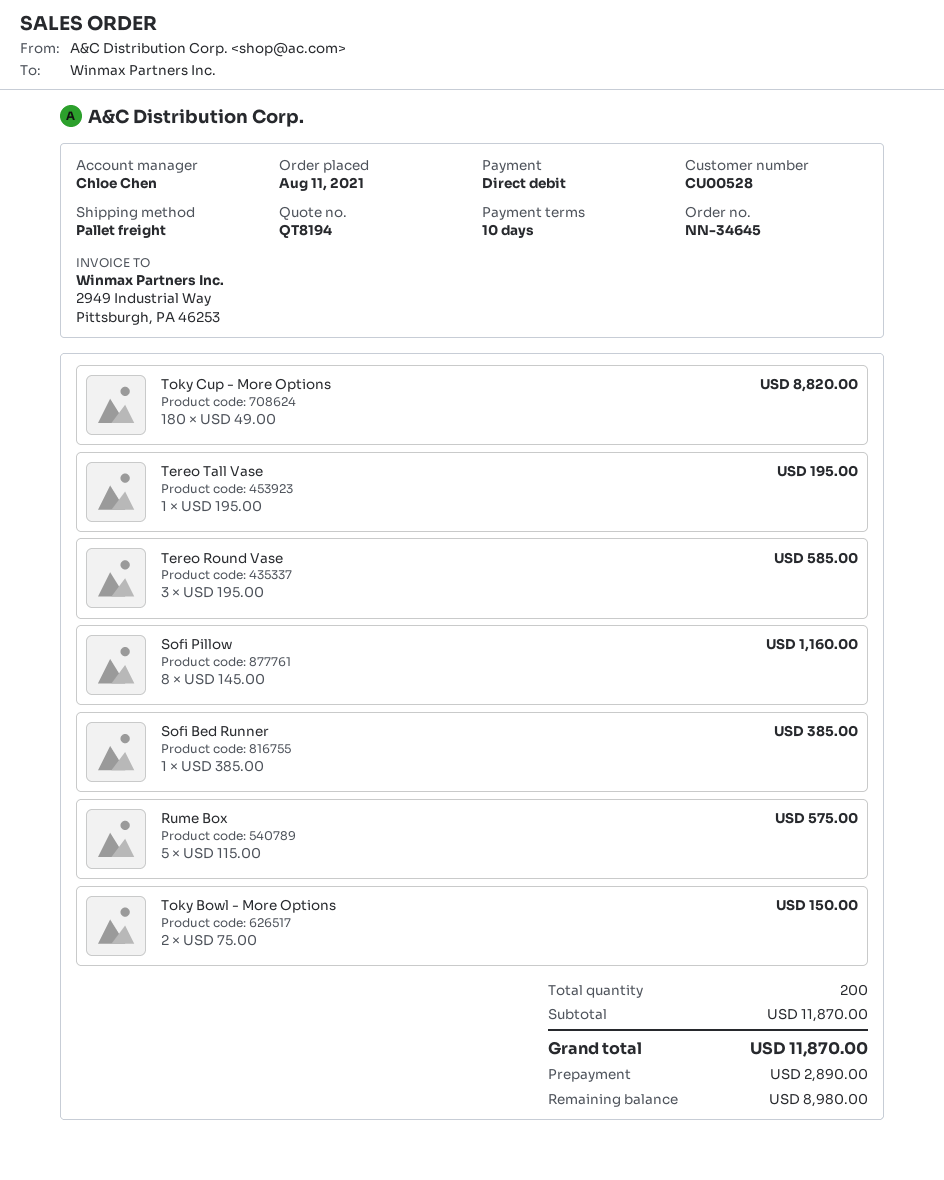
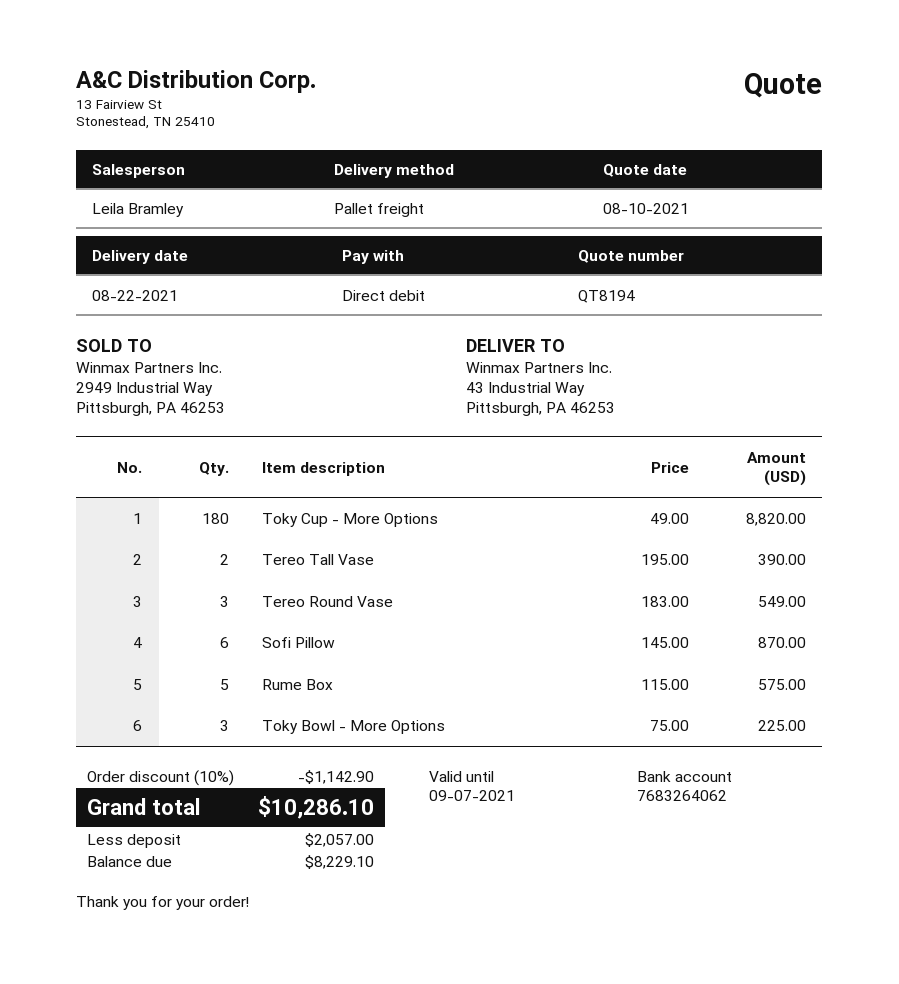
sales rep: Chloe Chen -> Leila Bramley
Tereo Tall Vase: 1 x 195.00 = 195.00 -> 2 x 195.00 = 390.00
Tereo Round Vase: 3 x 195.00 = 585.00 -> 3 x 183.00 = 549.00
Sofi Pillow: 8 x 145.00 = 1160.00 -> 6 x 145.00 = 870.00
Sofi Bed Runner: 1 x 385.00 = 385.00 -> none
Toky Bowl - More Options: 2 x 75.00 = 150.00 -> 3 x 75.00 = 225.00
discount: none -> 10% = 1142.90
total: 11870.00 -> 10286.10
deposit: 2890.00 -> 2057.00
balance: 8980.00 -> 8229.10

